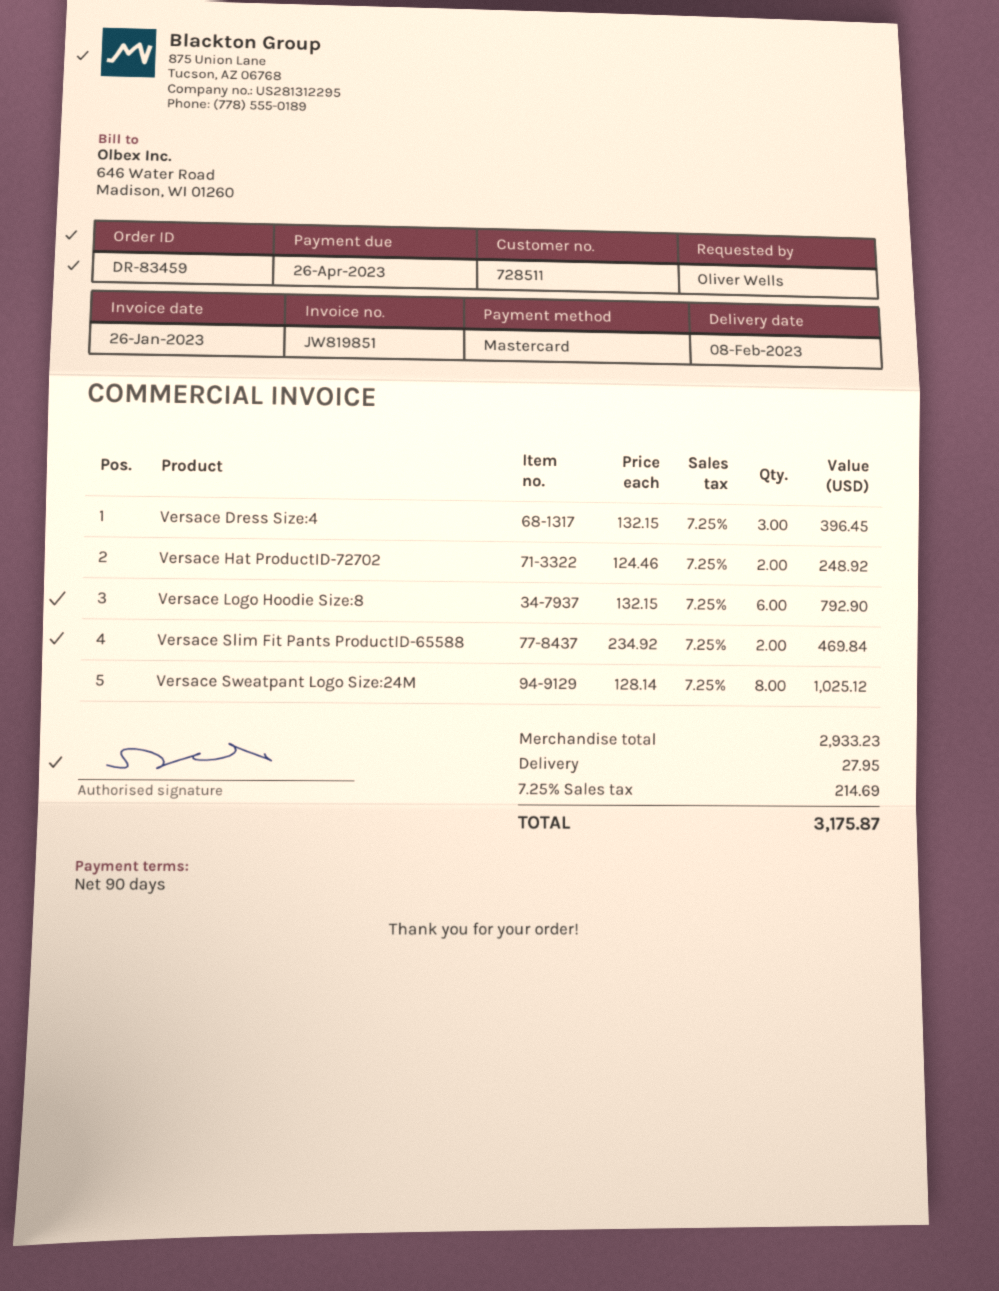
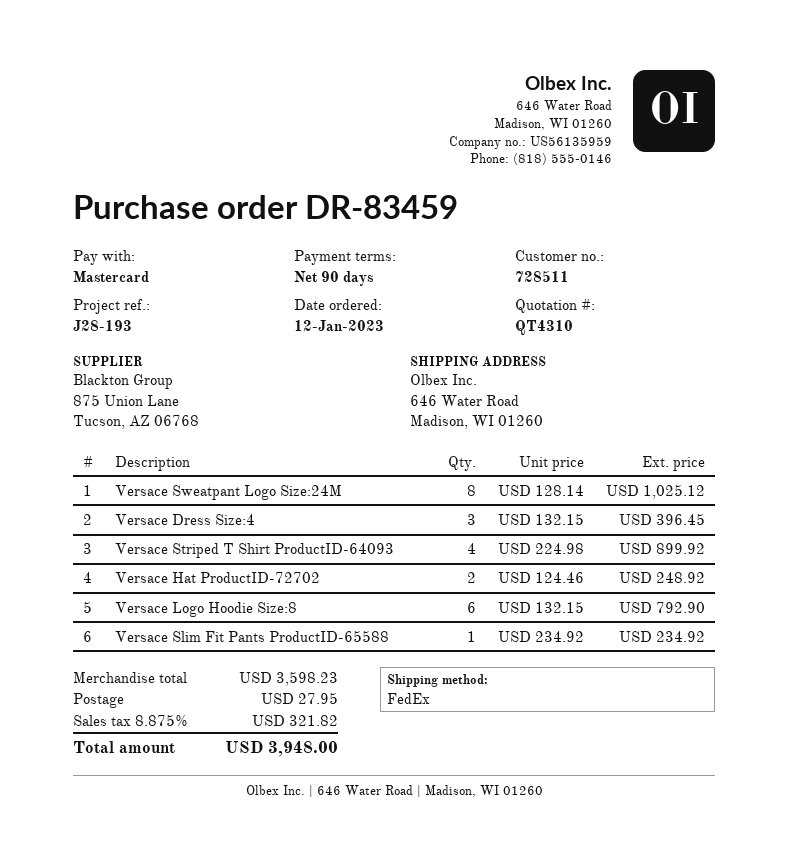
Versace Slim Fit Pants ProductID-65588: 2 x 234.92 = 469.84 -> 1 x 234.92 = 234.92
Versace Striped T Shirt ProductID-64093: none -> 4 x 224.98 = 899.92
subtotal: 2933.23 -> 3598.23
tax: 7.25% = 214.69 -> 8.875% = 321.82
total: 3175.87 -> 3948.00

